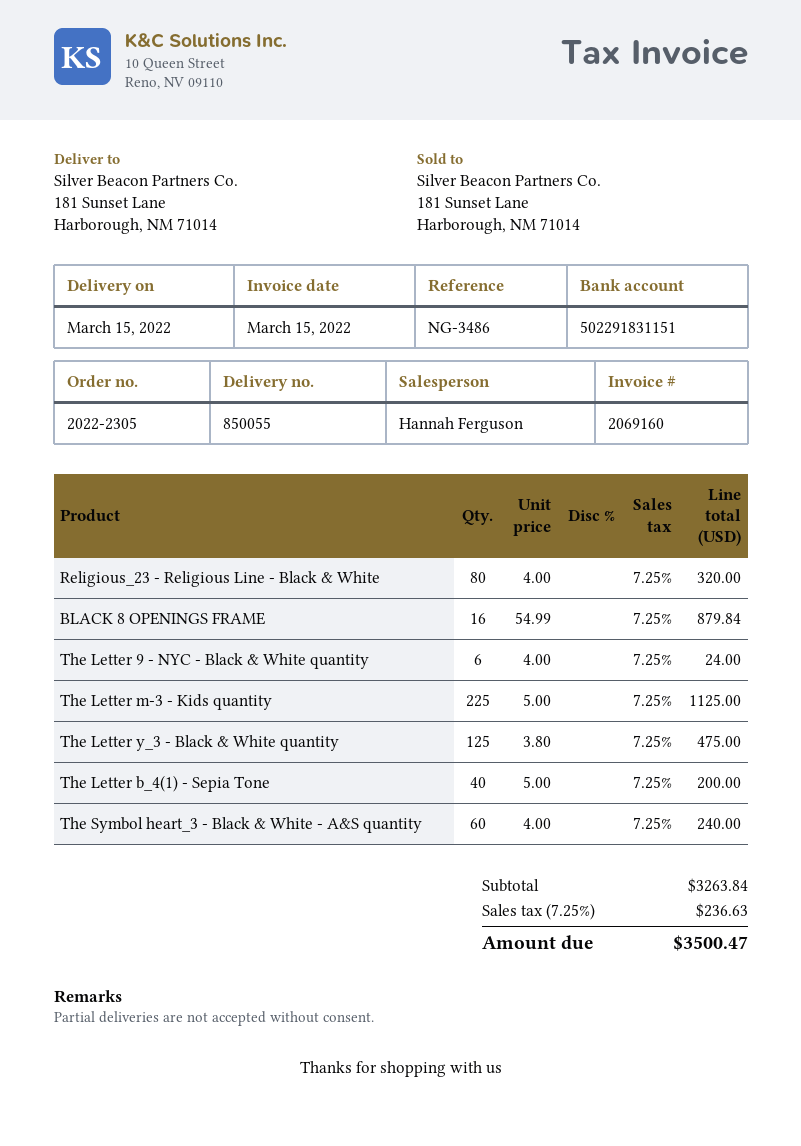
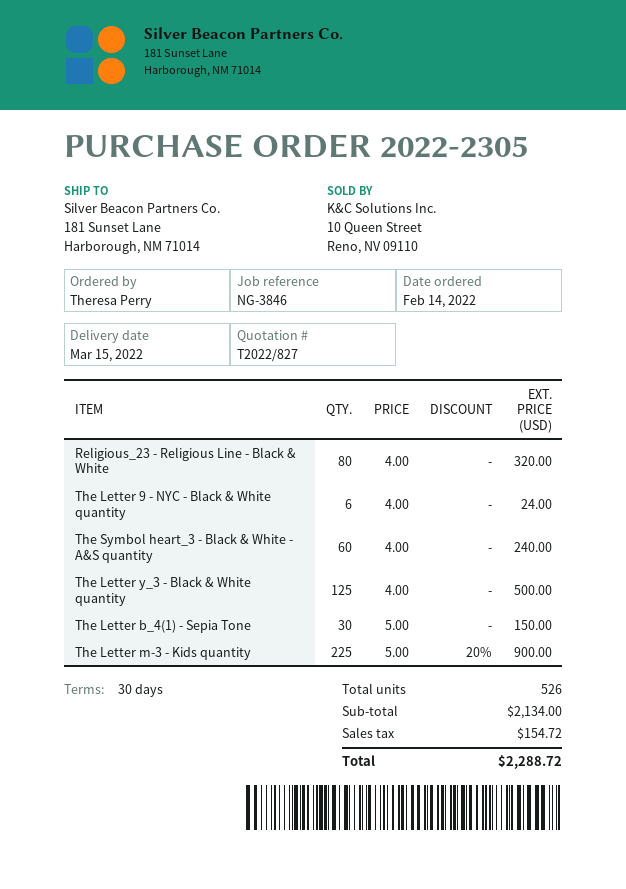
reference: NG-3486 -> NG-3846
BLACK 8 OPENINGS FRAME: 16 x 54.99 = 879.84 -> none
The Letter m-3 - Kids quantity: 225 x 5.00 = 1125.00 -> 225 x 5.00 - 20% = 900.00
The Letter y_3 - Black & White quantity: 125 x 3.80 = 475.00 -> 125 x 4.00 = 500.00
The Letter b_4(1) - Sepia Tone: 40 x 5.00 = 200.00 -> 30 x 5.00 = 150.00
subtotal: 3263.84 -> 2134.00
tax: 236.63 -> 154.72
total: 3500.47 -> 2288.72

